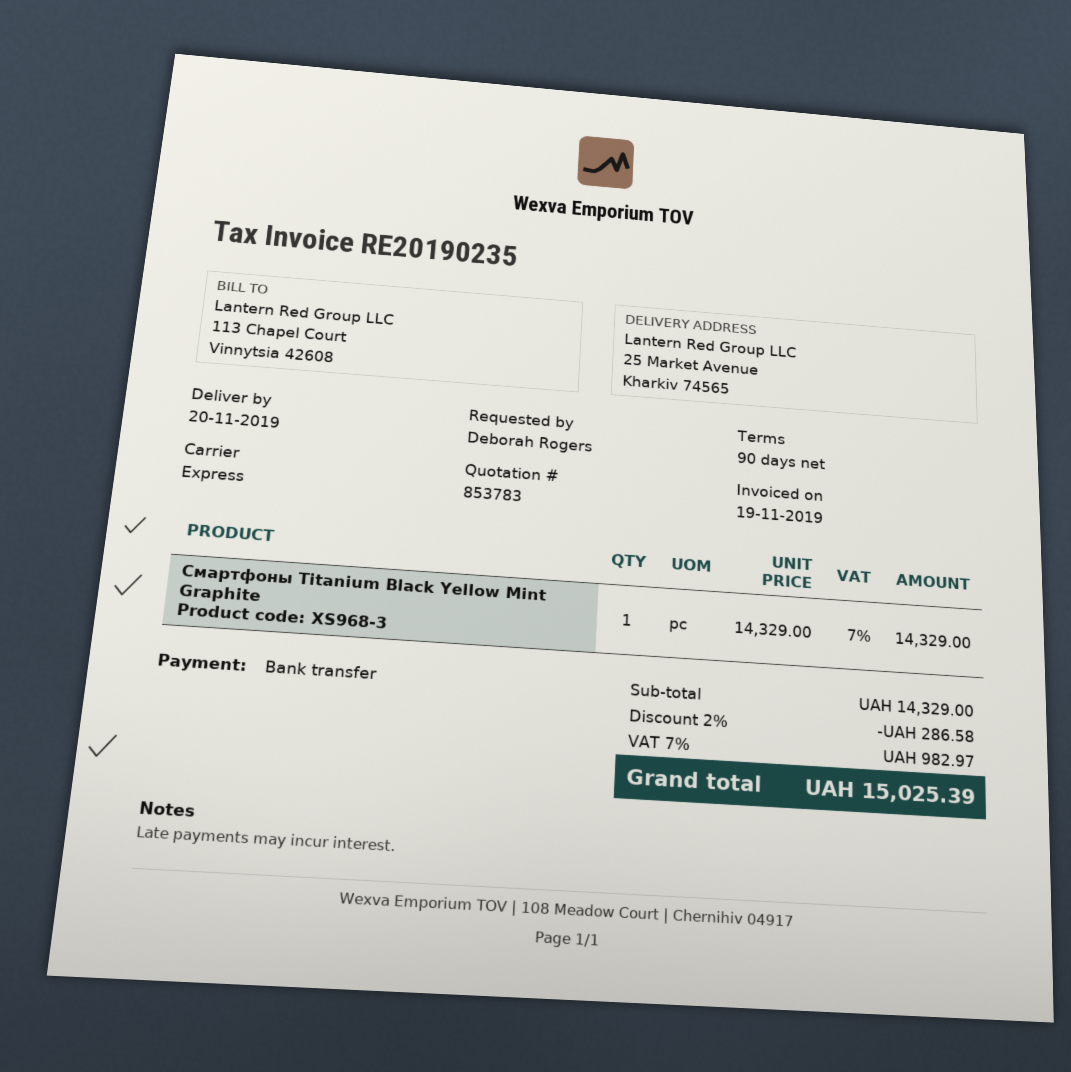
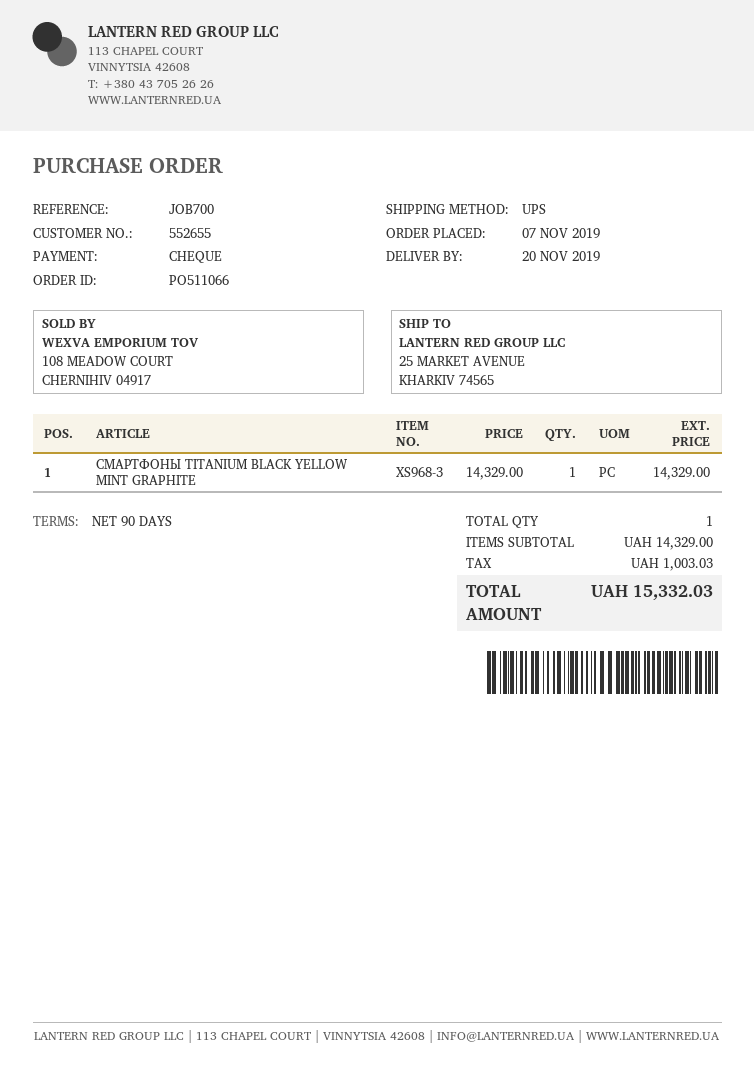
payment method: bank transfer -> cheque
shipping method: express -> UPS
discount: 2% = 286.58 -> none
tax: 982.97 -> 1003.03
total: 15025.39 -> 15332.03

